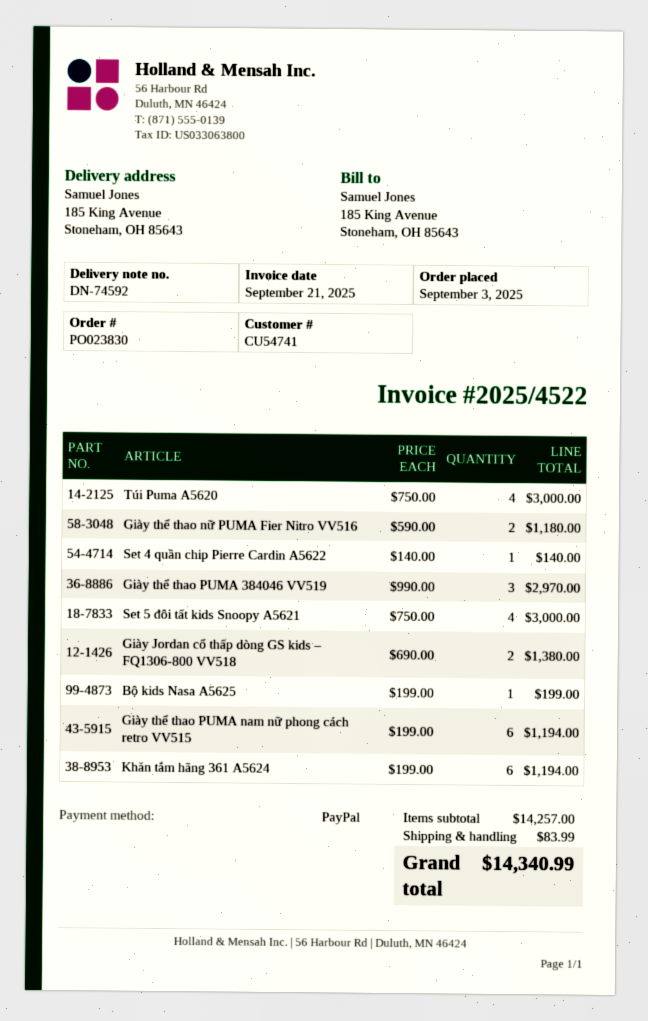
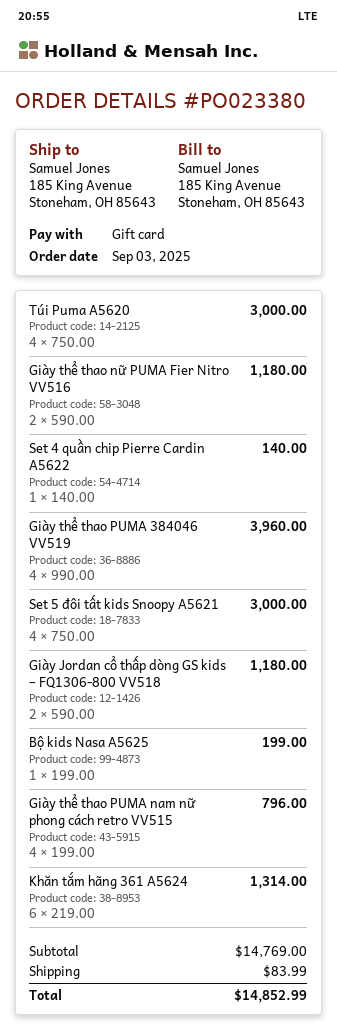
order number: PO023830 -> PO023380
payment method: PayPal -> gift card
Giày thể thao PUMA 384046 VV519: 3 x 990.00 = 2970.00 -> 4 x 990.00 = 3960.00
Giày Jordan cổ thấp dòng GS kids – FQ1306-800 VV518: 2 x 690.00 = 1380.00 -> 2 x 590.00 = 1180.00
Giày thể thao PUMA nam nữ phong cách retro VV515: 6 x 199.00 = 1194.00 -> 4 x 199.00 = 796.00
Khăn tắm hãng 361 A5624: 6 x 199.00 = 1194.00 -> 6 x 219.00 = 1314.00
subtotal: 14257.00 -> 14769.00
total: 14340.99 -> 14852.99

